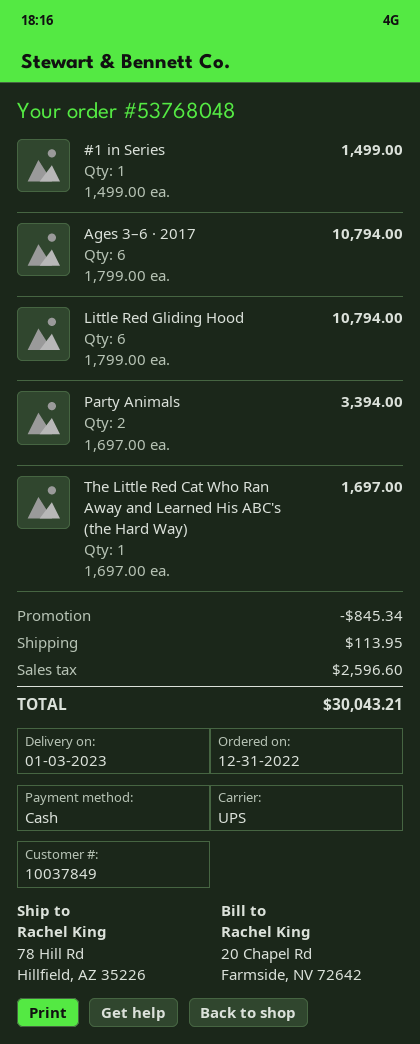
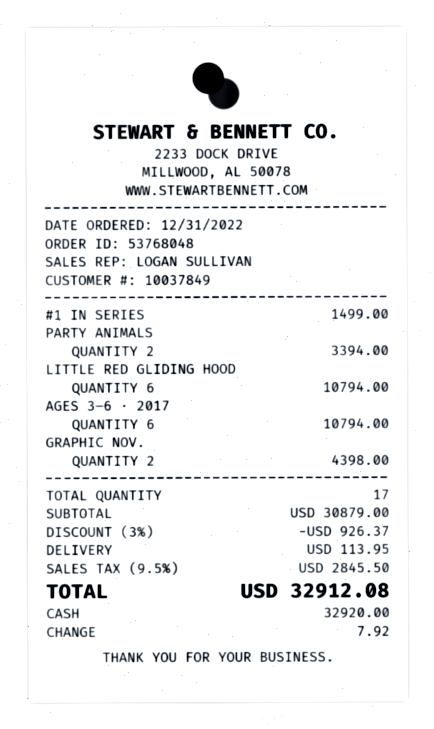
The Little Red Cat Who Ran Away and Learned His ABC's (the Hard Way): 1 for 1697.00 -> none
GRAPHIC NOV.: none -> 2 for 4398.00
discount: 845.34 -> 926.37
tax: 2596.60 -> 2845.50
total: 30043.21 -> 32912.08

